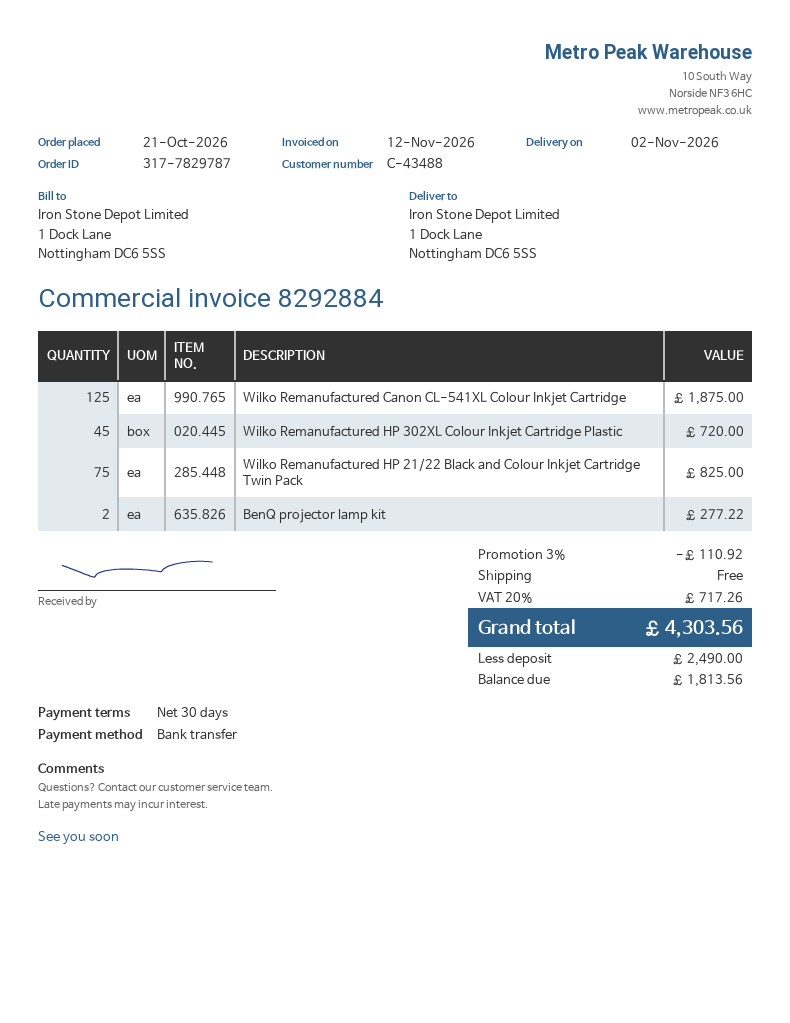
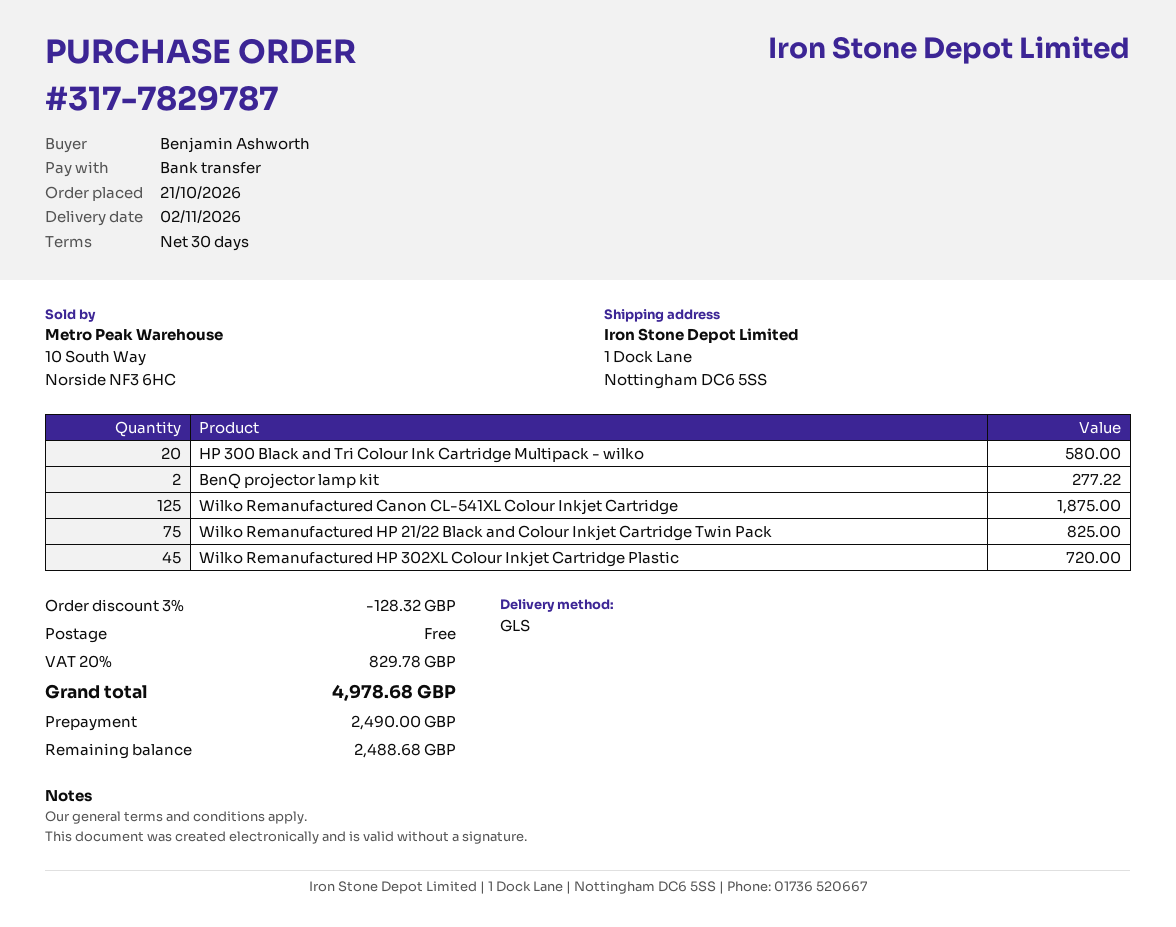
HP 300 Black and Tri Colour Ink Cartridge Multipack - wilko: none -> 20 for 580.00
discount: 3% = 110.92 -> 3% = 128.32
tax: 20% = 717.26 -> 20% = 829.78
total: 4303.56 -> 4978.68
balance: 1813.56 -> 2488.68

